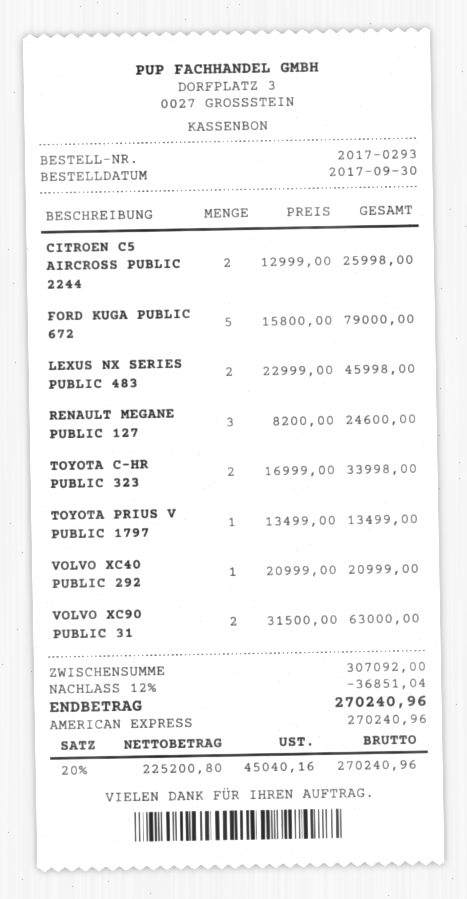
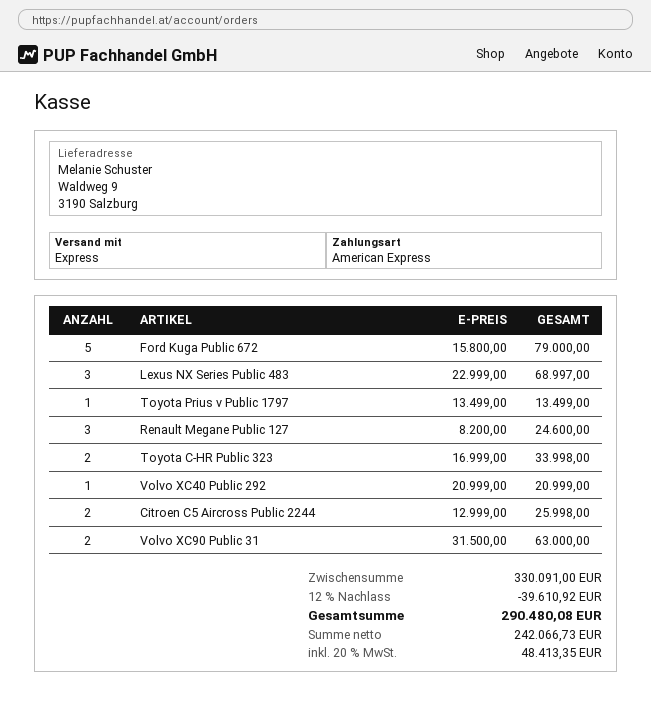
LEXUS NX SERIES PUBLIC 483: 2 x 22999.00 = 45998.00 -> 3 x 22999.00 = 68997.00
subtotal: 307092.00 -> 330091.00
discount: 12% = 36851.04 -> 12% = 39610.92
net: 225200.80 -> 242066.73
tax: 20% = 45040.16 -> 20% = 48413.35
total: 270240.96 -> 290480.08

